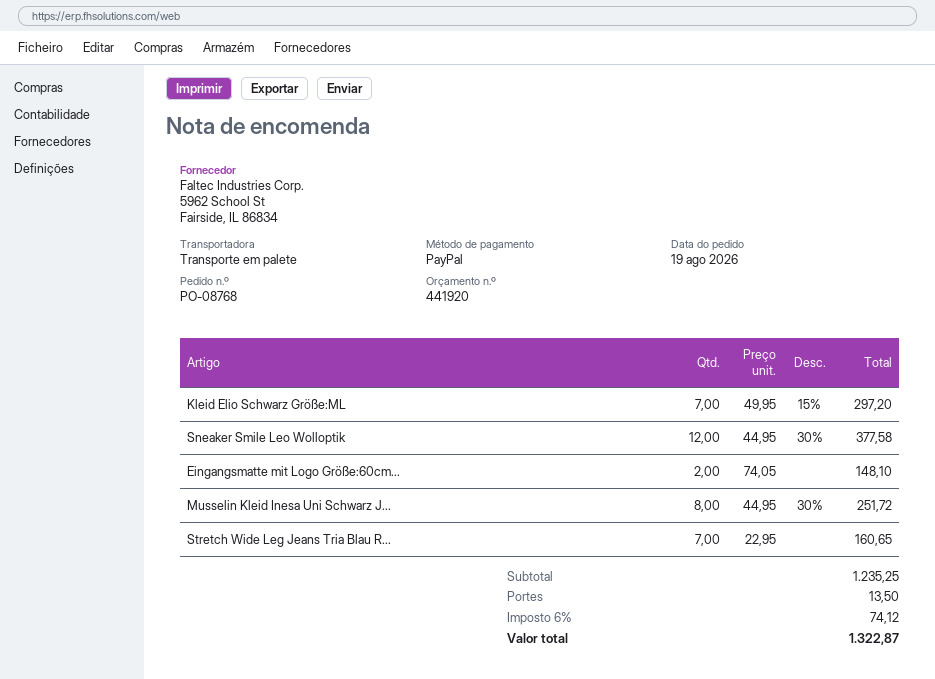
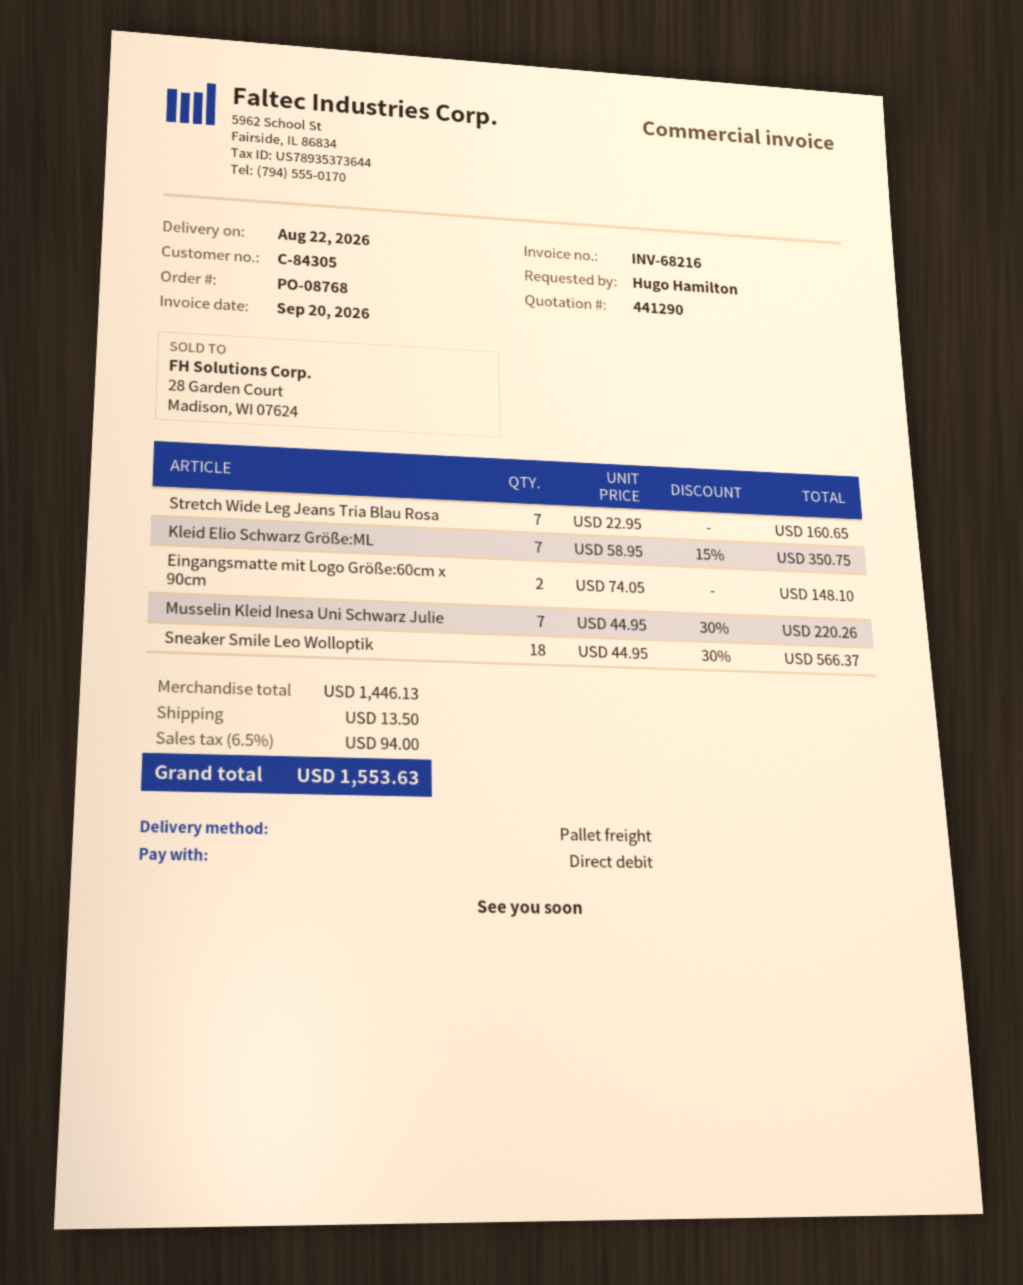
quote number: 441920 -> 441290
payment method: PayPal -> direct debit
Kleid Elio Schwarz Größe:ML: 7 x 49.95 - 15% = 297.20 -> 7 x 58.95 - 15% = 350.75
Sneaker Smile Leo Wolloptik: 12 x 44.95 - 30% = 377.58 -> 18 x 44.95 - 30% = 566.37
Musselin Kleid Inesa Uni Schwarz J...: 8 x 44.95 - 30% = 251.72 -> 7 x 44.95 - 30% = 220.26
subtotal: 1235.25 -> 1446.13
tax: 6% = 74.12 -> 6.5% = 94.00
total: 1322.87 -> 1553.63

